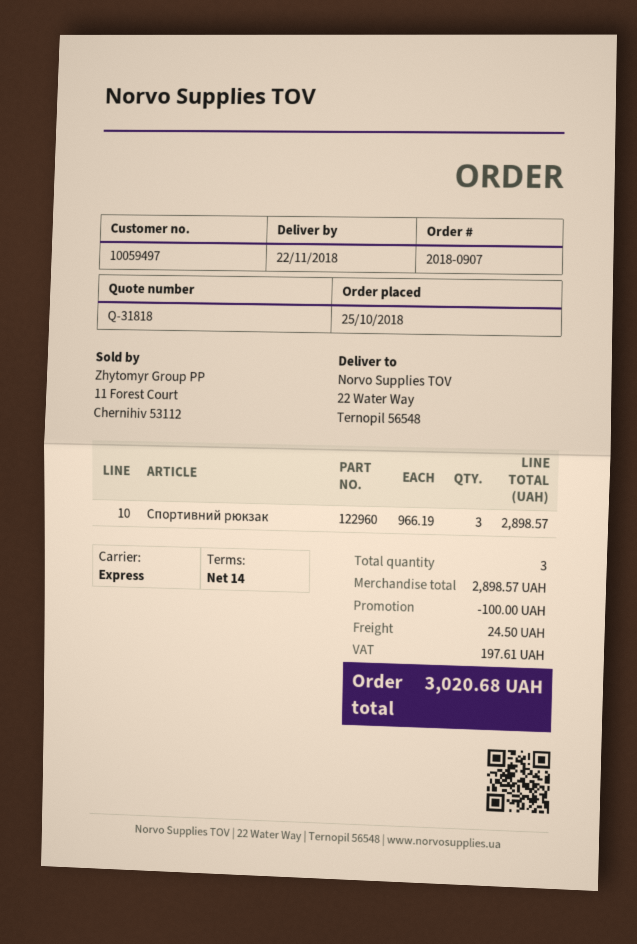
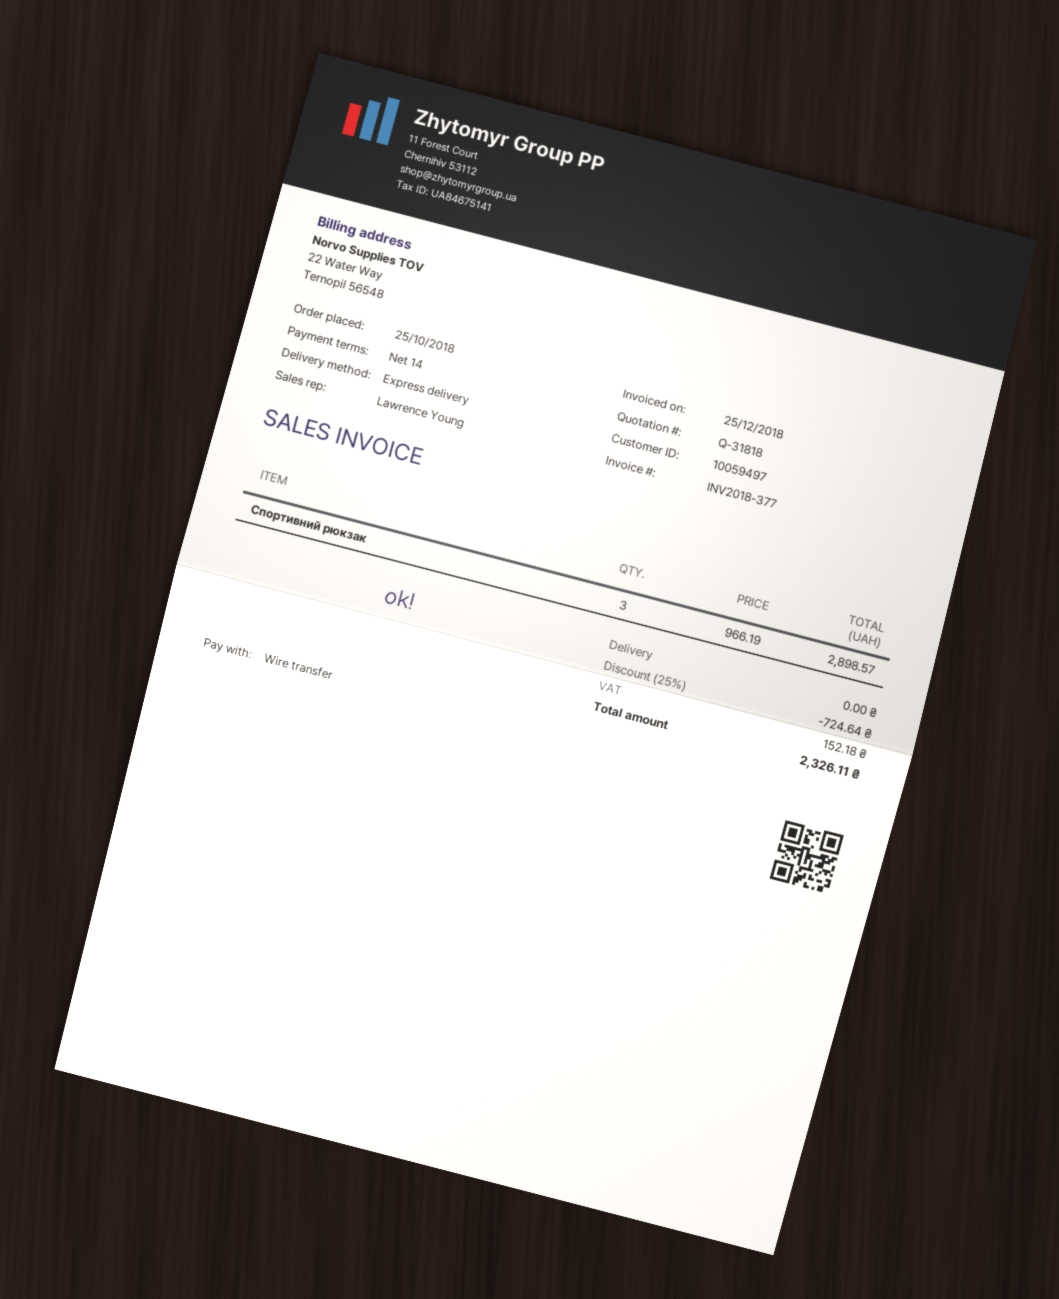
discount: 100.00 -> 724.64
shipping: 24.50 -> 0.00
tax: 197.61 -> 152.18
total: 3020.68 -> 2326.11

